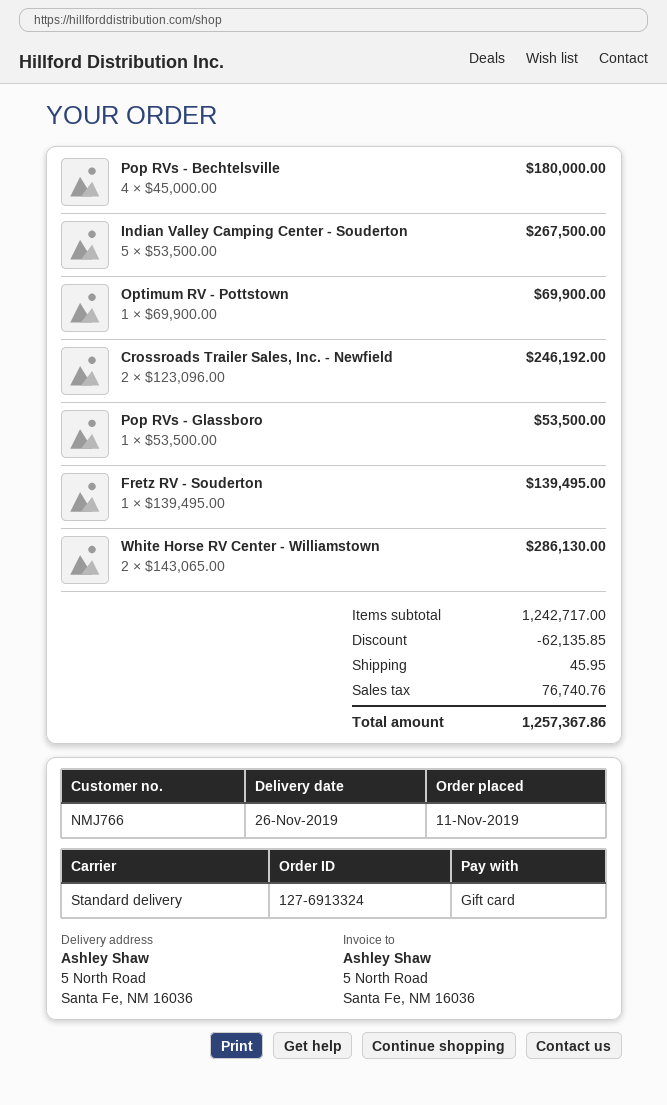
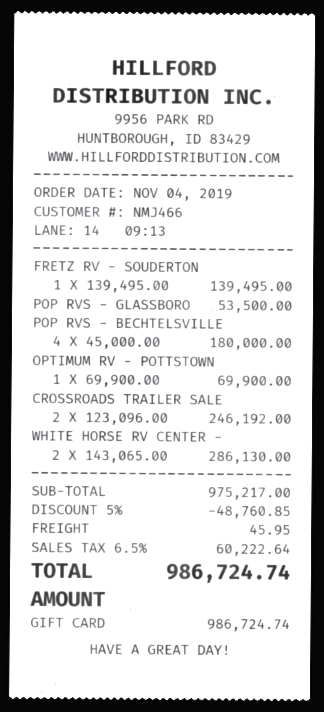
order date: 2019-11-11 -> 2019-11-04
customer number: NMJ766 -> NMJ466
Indian Valley Camping Center - Souderton: 5 x 53500.00 = 267500.00 -> none
subtotal: 1242717.00 -> 975217.00
discount: 62135.85 -> 48760.85
tax: 76740.76 -> 60222.64
total: 1257367.86 -> 986724.74

